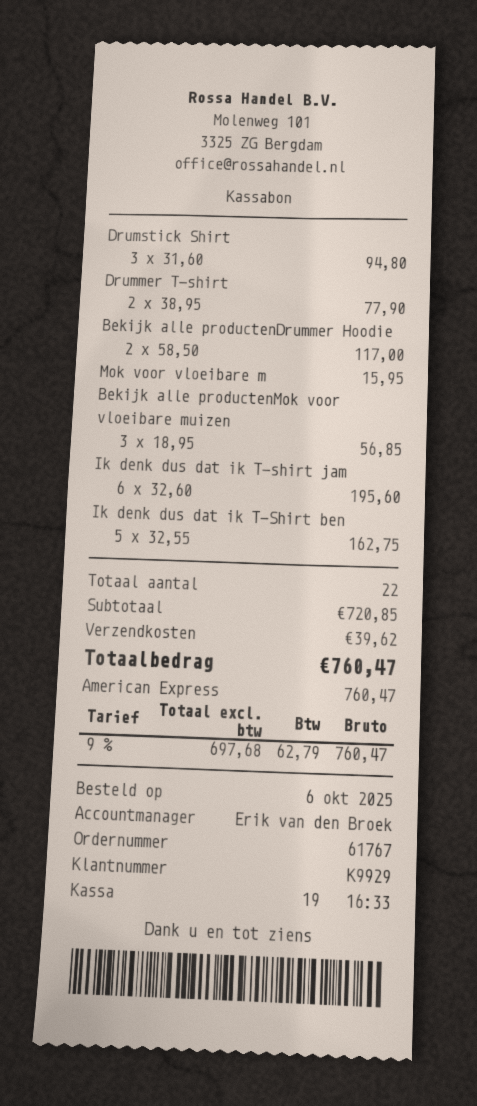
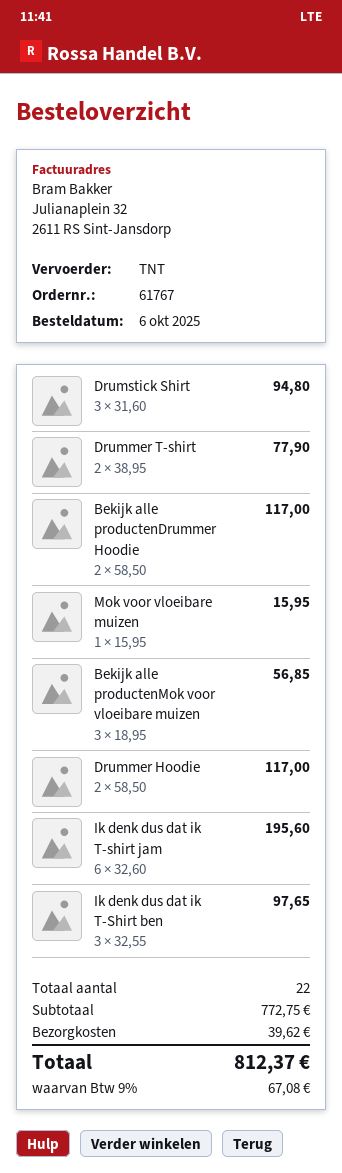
Ik denk dus dat ik T-Shirt ben: 5 x 32.55 = 162.75 -> 3 x 32.55 = 97.65
Drummer Hoodie: none -> 2 x 58.50 = 117.00
subtotal: 720.85 -> 772.75
tax: 9% = 62.79 -> 9% = 67.08
total: 760.47 -> 812.37

